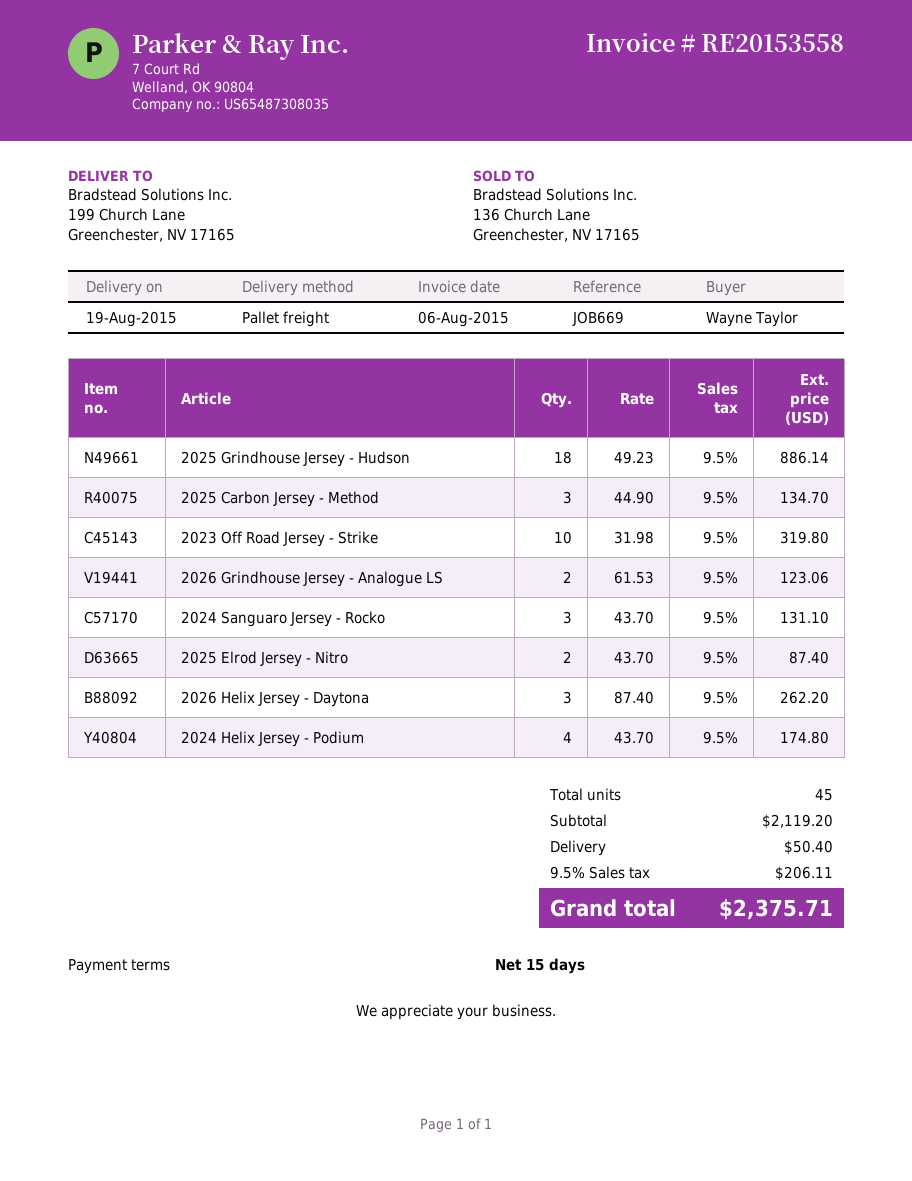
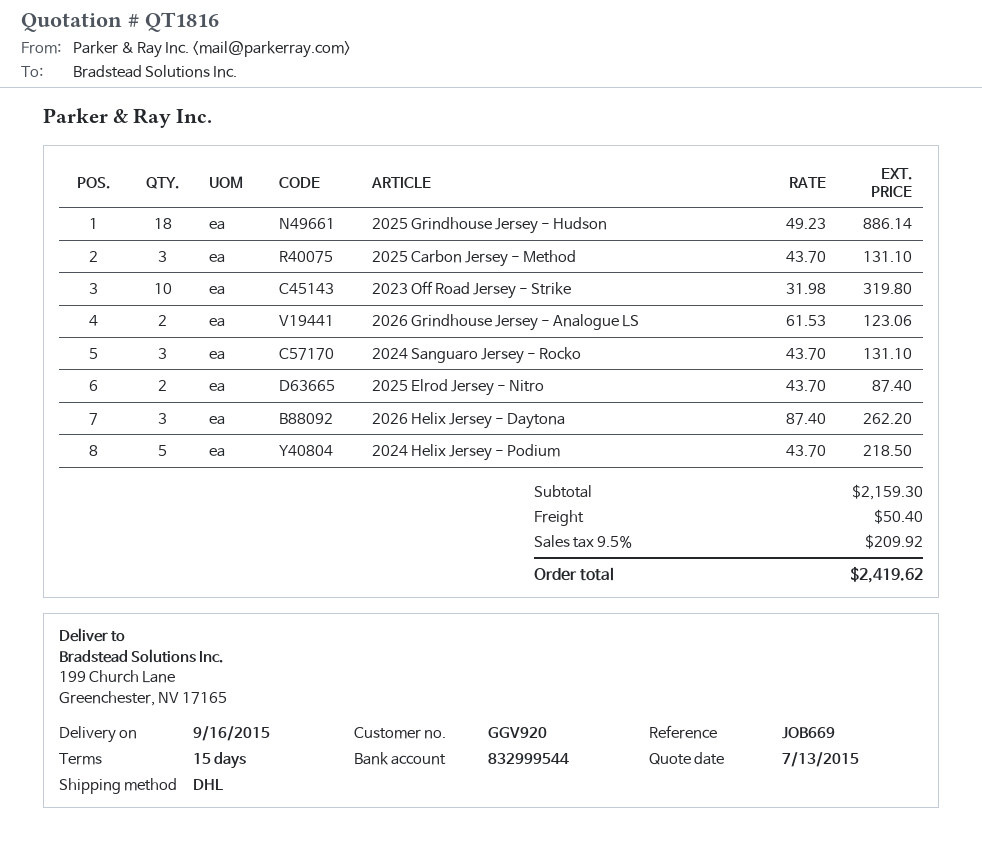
delivery date: 2015-08-19 -> 2015-09-16
shipping method: pallet freight -> DHL
2025 Carbon Jersey - Method: 3 x 44.90 = 134.70 -> 3 x 43.70 = 131.10
2024 Helix Jersey - Podium: 4 x 43.70 = 174.80 -> 5 x 43.70 = 218.50
subtotal: 2119.20 -> 2159.30
tax: 9.5% = 206.11 -> 9.5% = 209.92
total: 2375.71 -> 2419.62

